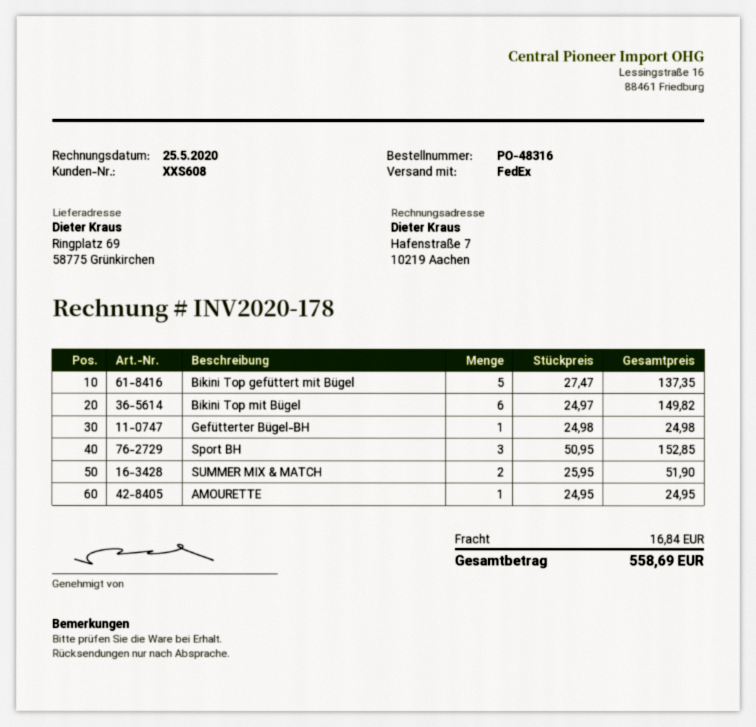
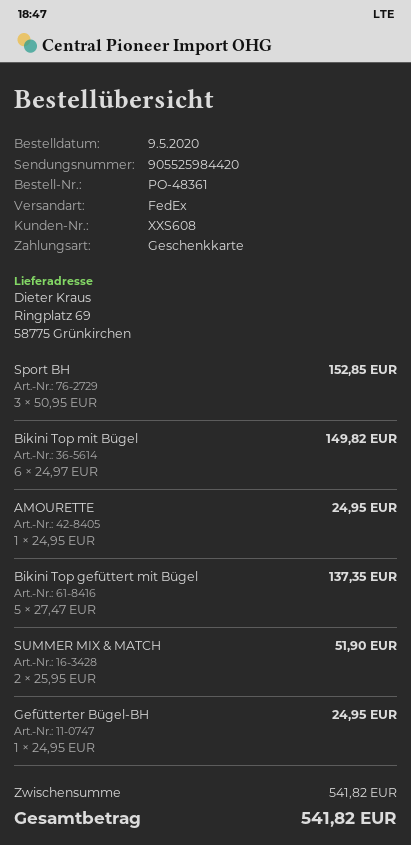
order number: PO-48316 -> PO-48361
Gefütterter Bügel-BH: 1 x 24.98 = 24.98 -> 1 x 24.95 = 24.95
shipping: 16.84 -> none
total: 558.69 -> 541.82

